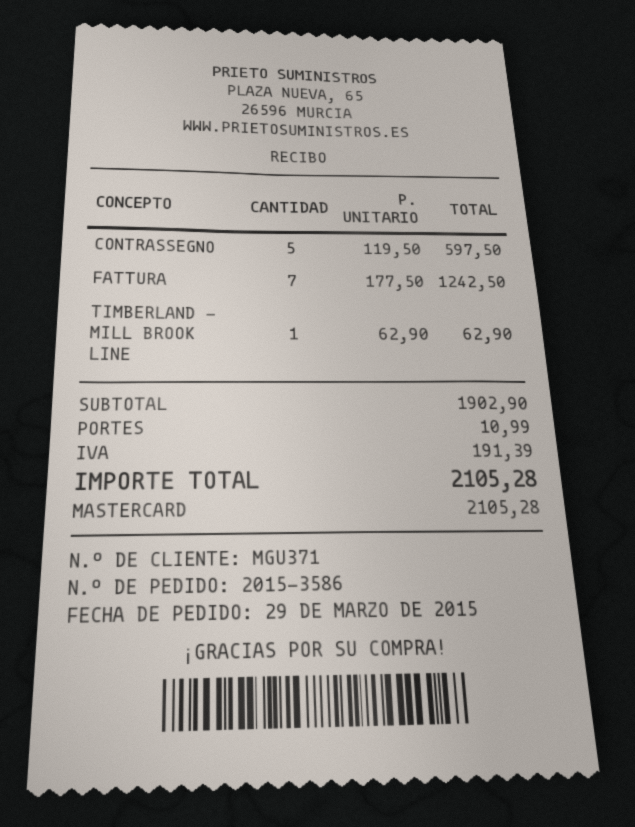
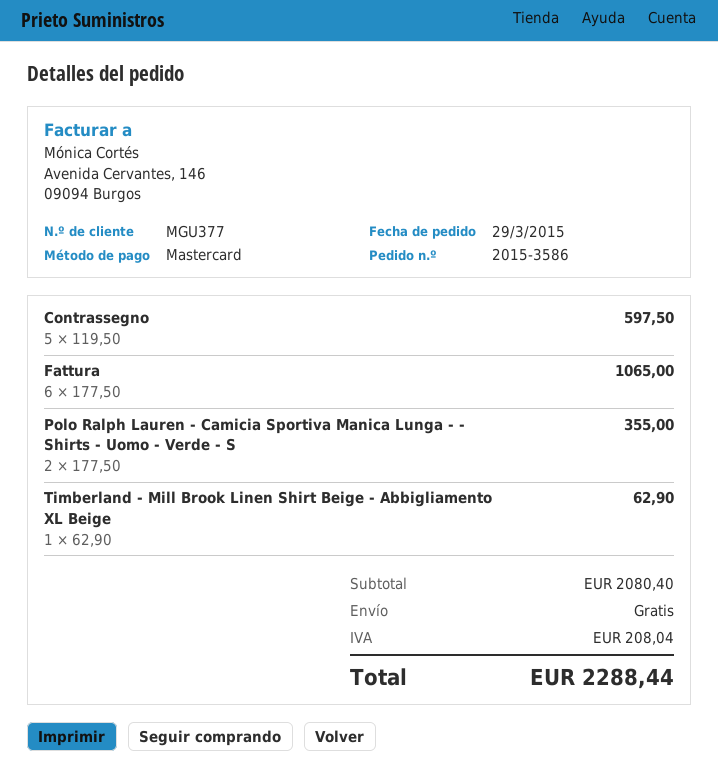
customer number: MGU371 -> MGU377
FATTURA: 7 x 177.50 = 1242.50 -> 6 x 177.50 = 1065.00
Polo Ralph Lauren - Camicia Sportiva Manica Lunga - - Shirts - Uomo - Verde - S: none -> 2 x 177.50 = 355.00
subtotal: 1902.90 -> 2080.40
shipping: 10.99 -> 0.00
tax: 191.39 -> 208.04
total: 2105.28 -> 2288.44

